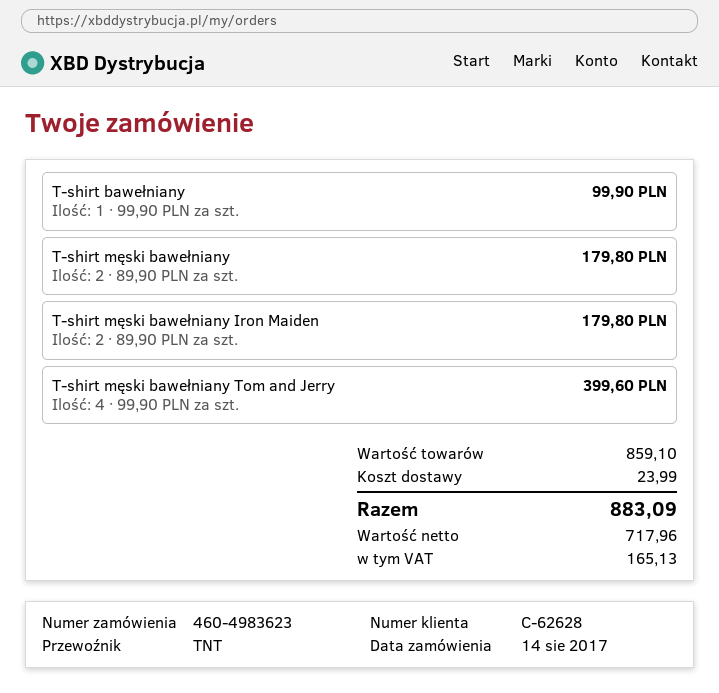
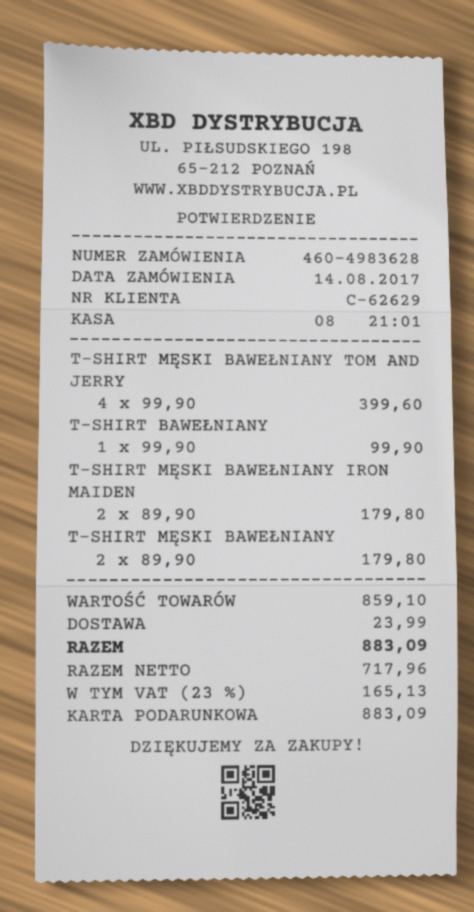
order number: 460-4983623 -> 460-4983628
customer number: C-62628 -> C-62629

